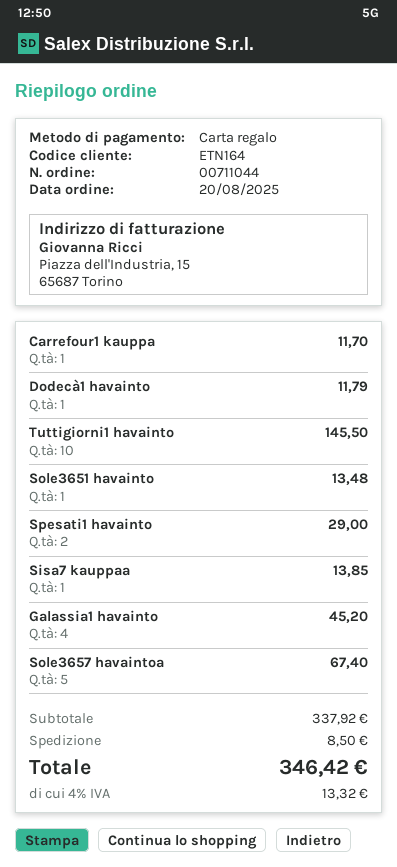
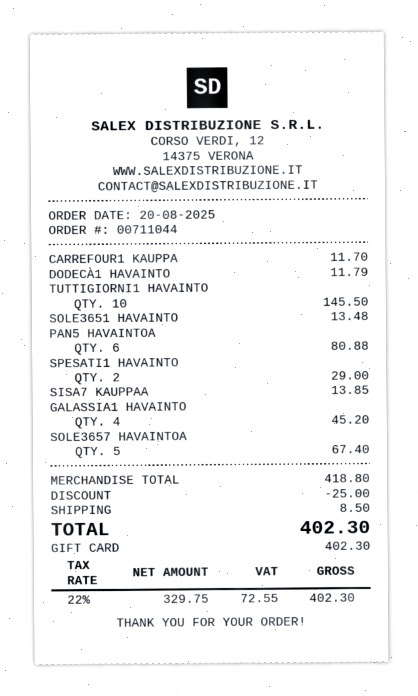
PAN5 HAVAINTOA: none -> 6 for 80.88
subtotal: 337.92 -> 418.80
discount: none -> 25.00
tax: 4% = 13.32 -> 22% = 72.55
total: 346.42 -> 402.30

